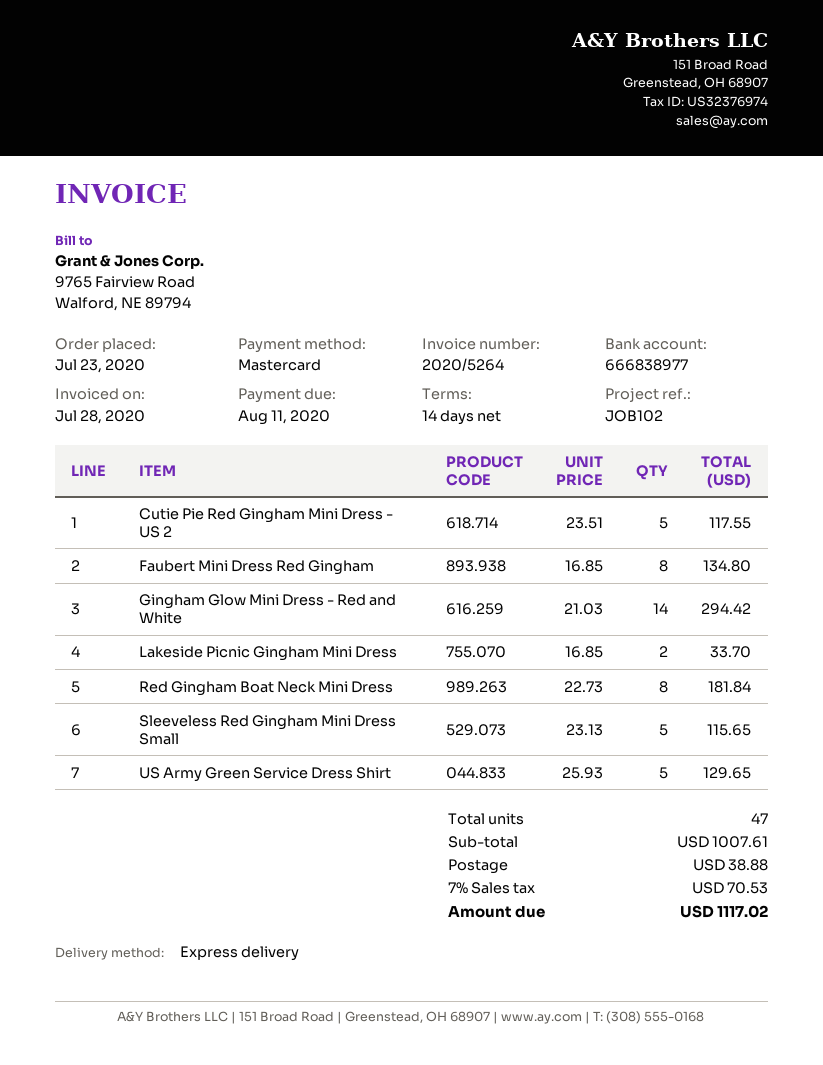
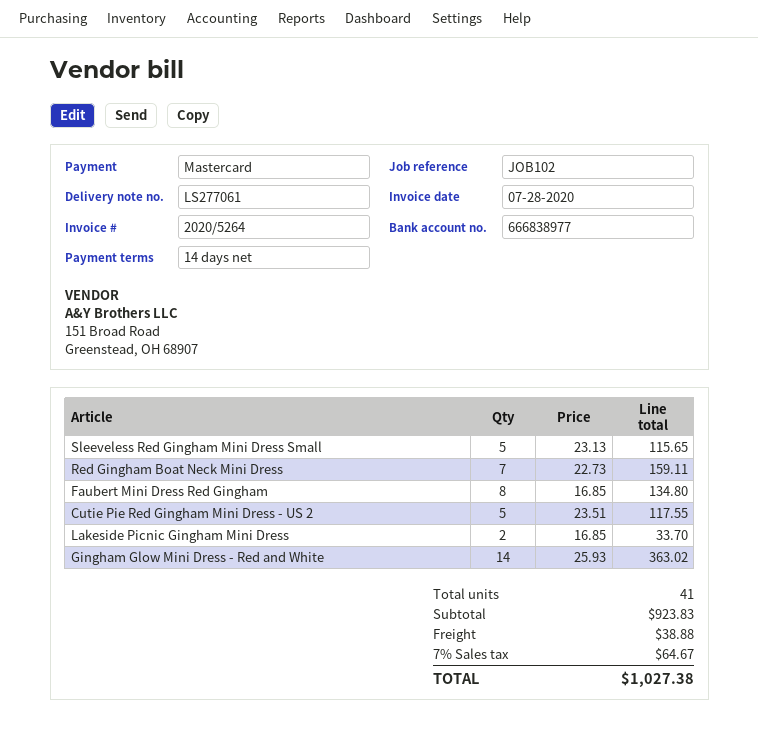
Gingham Glow Mini Dress - Red and White: 14 x 21.03 = 294.42 -> 14 x 25.93 = 363.02
Red Gingham Boat Neck Mini Dress: 8 x 22.73 = 181.84 -> 7 x 22.73 = 159.11
US Army Green Service Dress Shirt: 5 x 25.93 = 129.65 -> none
total quantity: 47 -> 41
subtotal: 1007.61 -> 923.83
tax: 7% = 70.53 -> 7% = 64.67
total: 1117.02 -> 1027.38

